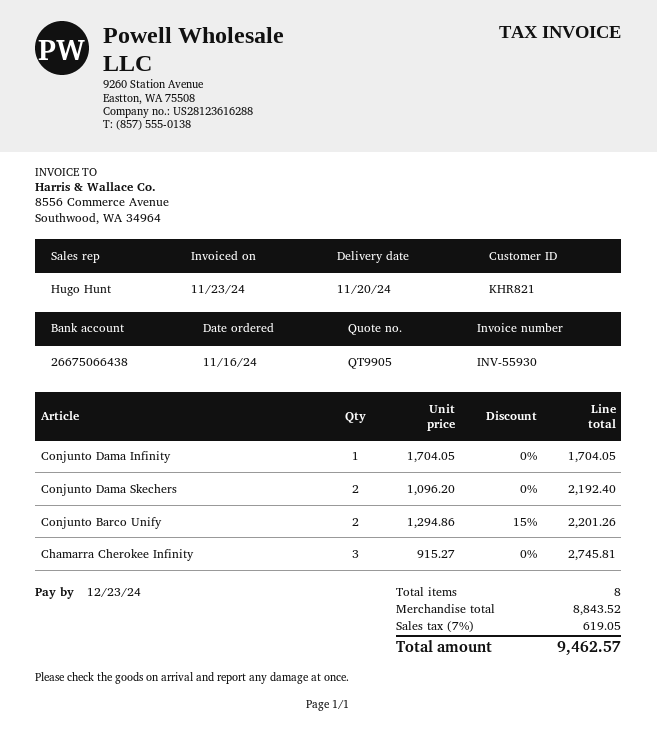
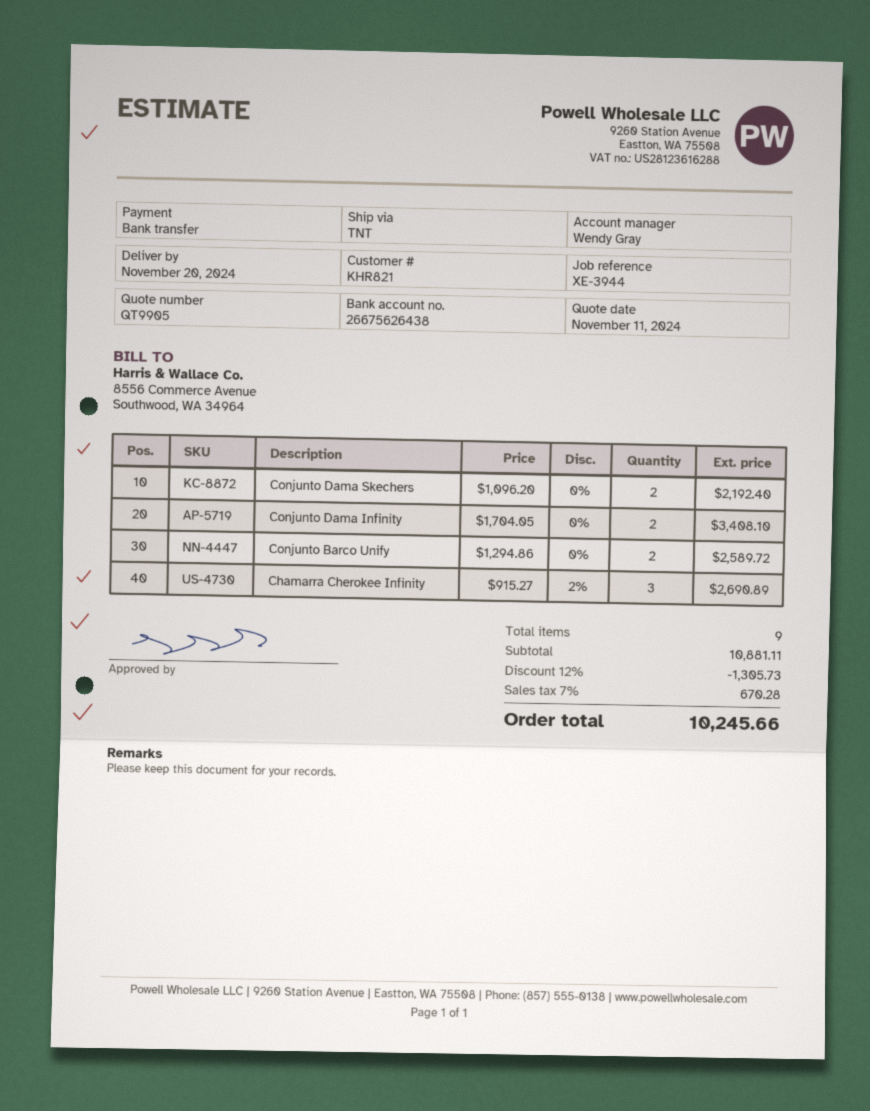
sales rep: Hugo Hunt -> Wendy Gray
bank account: 26675066438 -> 26675626438
Conjunto Dama Infinity: 1 x 1704.05 = 1704.05 -> 2 x 1704.05 = 3408.10
Conjunto Barco Unify: 2 x 1294.86 - 15% = 2201.26 -> 2 x 1294.86 = 2589.72
Chamarra Cherokee Infinity: 3 x 915.27 = 2745.81 -> 3 x 915.27 - 2% = 2690.89
total quantity: 8 -> 9
subtotal: 8843.52 -> 10881.11
discount: none -> 12% = 1305.73
tax: 7% = 619.05 -> 7% = 670.28
total: 9462.57 -> 10245.66

